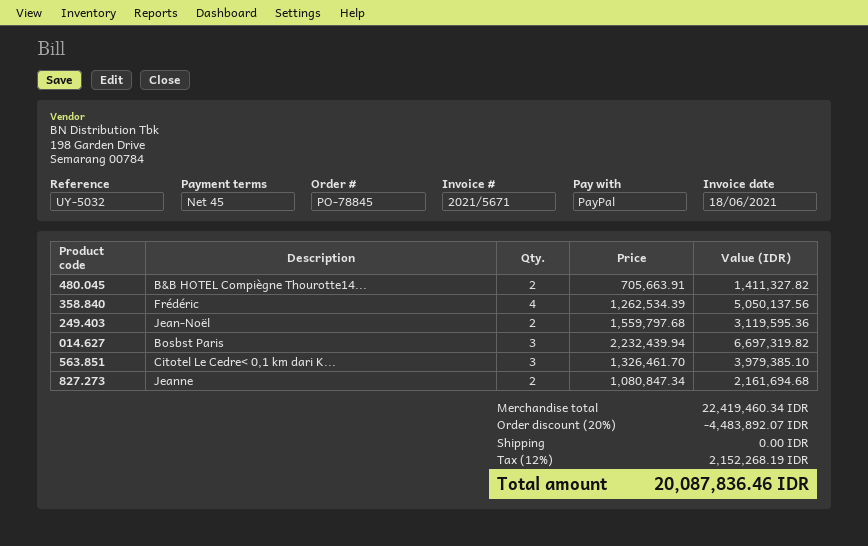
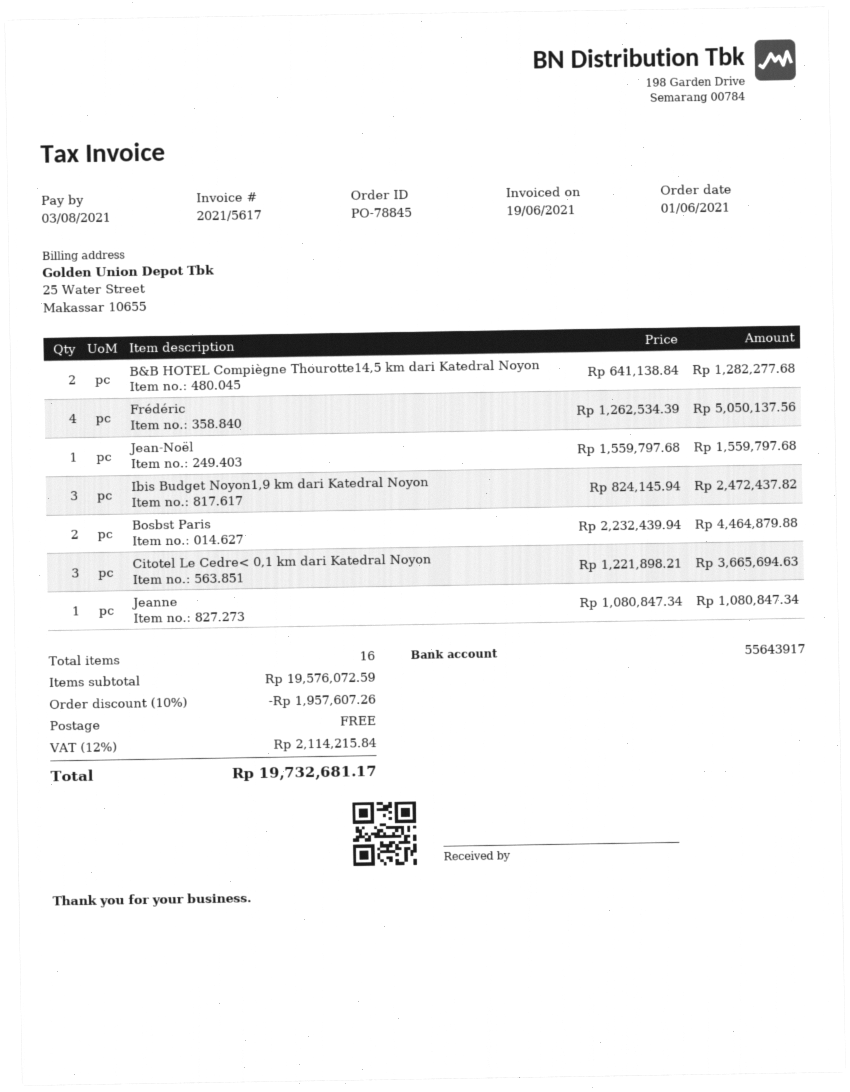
invoice number: 2021/5671 -> 2021/5617
invoice date: 2021-06-18 -> 2021-06-19
B&B HOTEL Compiègne Thourotte14...: 2 x 705663.91 = 1411327.82 -> 2 x 641138.84 = 1282277.68
Jean-Noël: 2 x 1559797.68 = 3119595.36 -> 1 x 1559797.68 = 1559797.68
Bosbst Paris: 3 x 2232439.94 = 6697319.82 -> 2 x 2232439.94 = 4464879.88
Citotel Le Cedre< 0,1 km dari K...: 3 x 1326461.70 = 3979385.10 -> 3 x 1221898.21 = 3665694.63
Jeanne: 2 x 1080847.34 = 2161694.68 -> 1 x 1080847.34 = 1080847.34
Ibis Budget Noyon1,9 km dari Katedral Noyon: none -> 3 x 824145.94 = 2472437.82
subtotal: 22419460.34 -> 19576072.59
discount: 20% = 4483892.07 -> 10% = 1957607.26
tax: 12% = 2152268.19 -> 12% = 2114215.84
total: 20087836.46 -> 19732681.17

